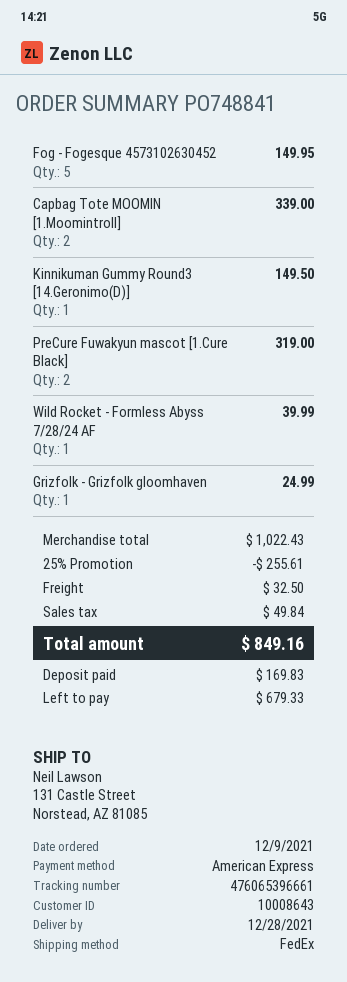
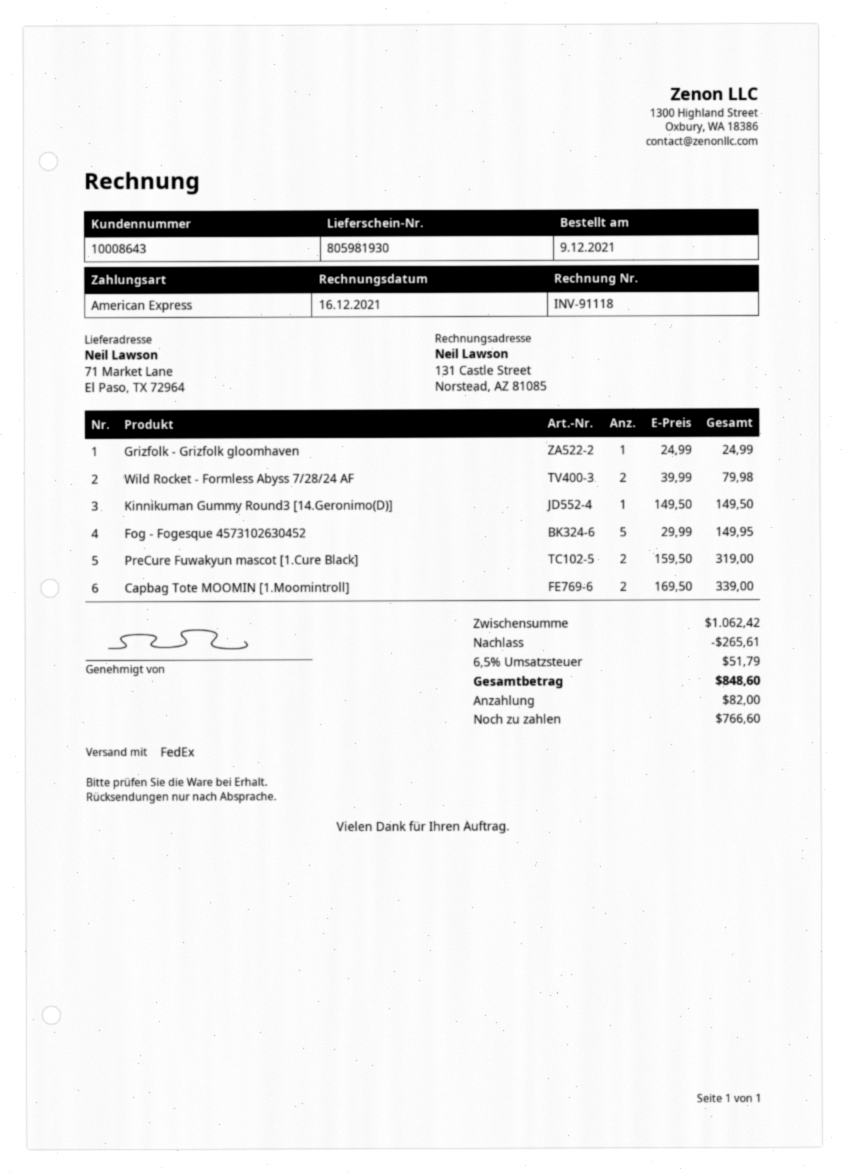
ship to: 131 Castle Street, Norstead, AZ 81085 -> 71 Market Lane, El Paso, TX 72964
Wild Rocket - Formless Abyss 7/28/24 AF: 1 for 39.99 -> 2 for 79.98
subtotal: 1022.43 -> 1062.42
discount: 255.61 -> 265.61
shipping: 32.50 -> none
tax: 49.84 -> 51.79
total: 849.16 -> 848.60
deposit: 169.83 -> 82.00
balance: 679.33 -> 766.60

